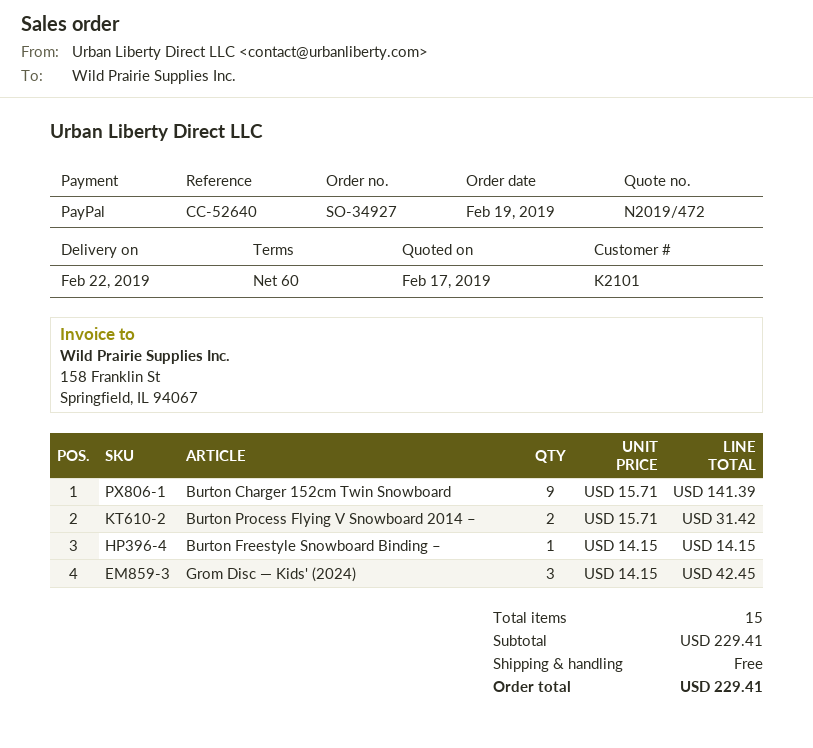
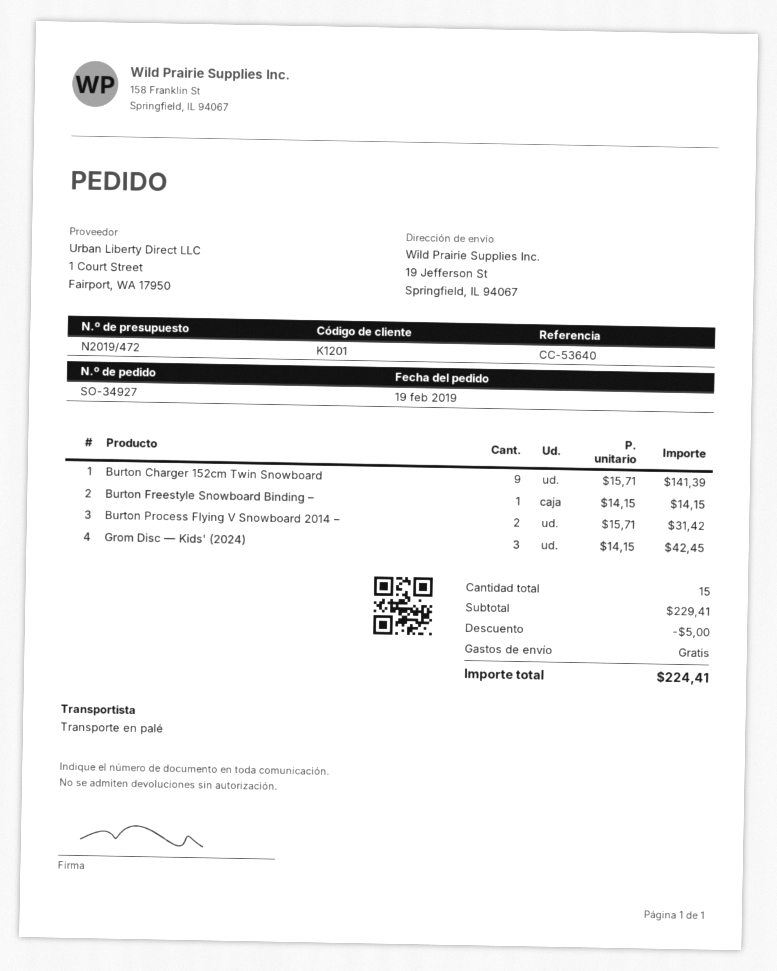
customer number: K2101 -> K1201
reference: CC-52640 -> CC-53640
discount: none -> 5.00
total: 229.41 -> 224.41

